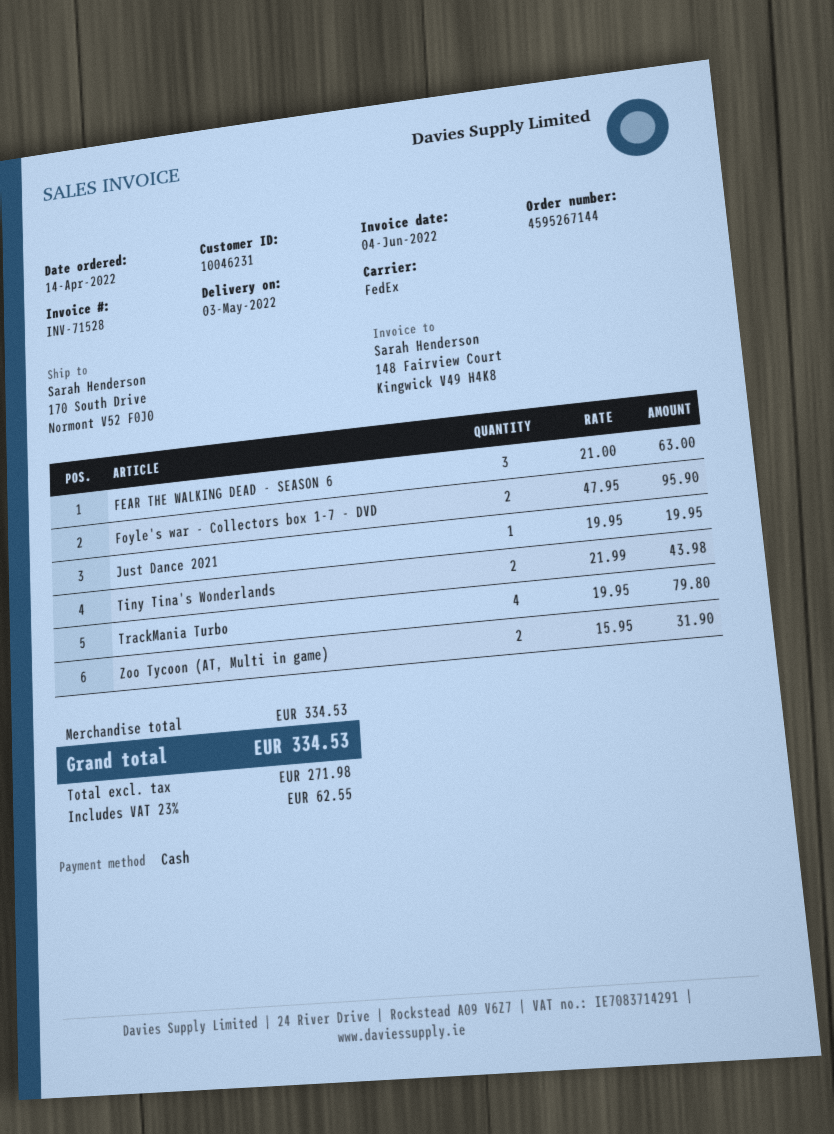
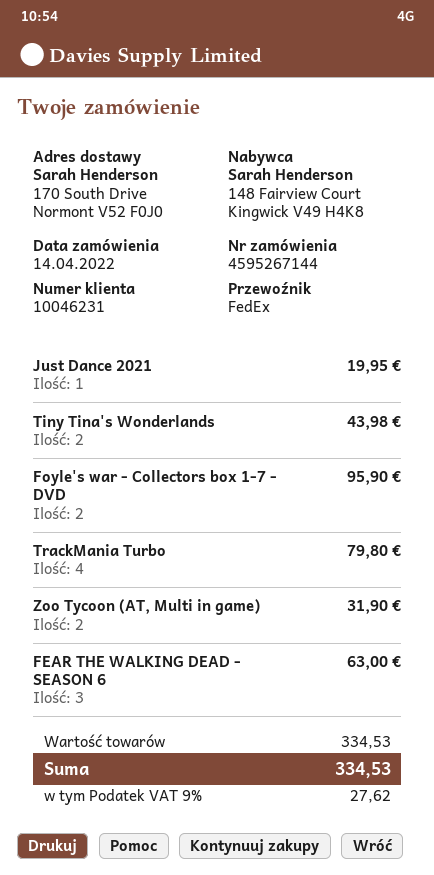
tax: 23% = 62.55 -> 9% = 27.62

